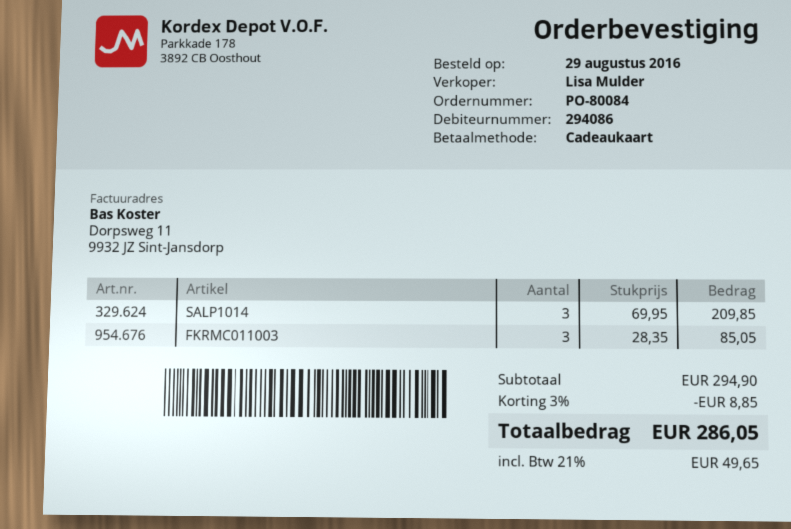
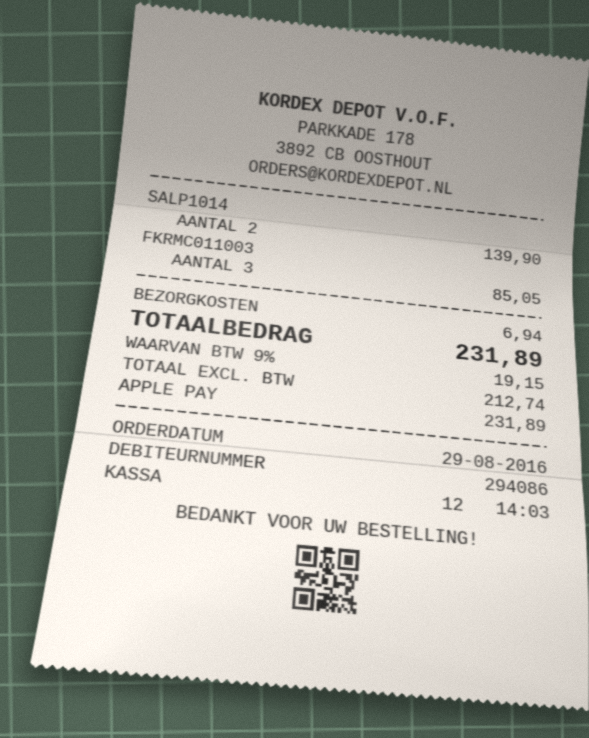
payment method: gift card -> Apple Pay
SALP1014: 3 for 209.85 -> 2 for 139.90
discount: 3% = 8.85 -> none
shipping: none -> 6.94
tax: 21% = 49.65 -> 9% = 19.15
total: 286.05 -> 231.89

